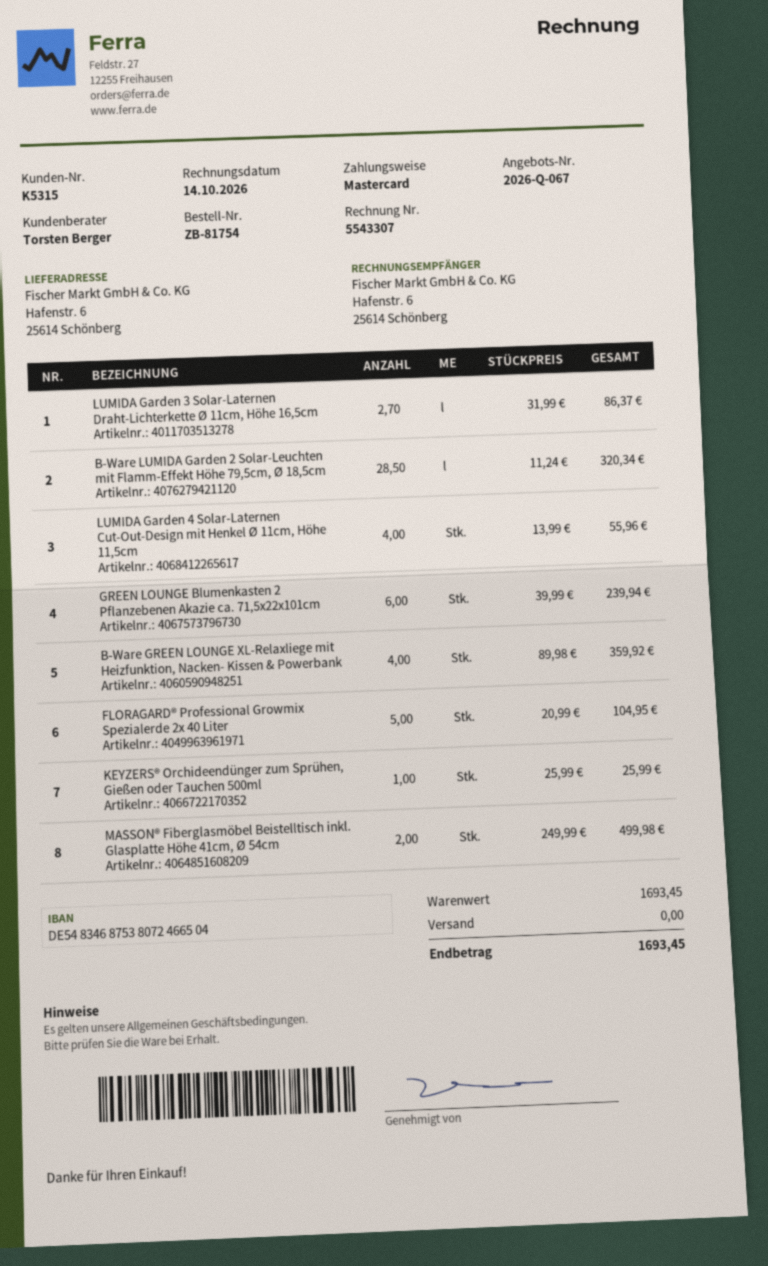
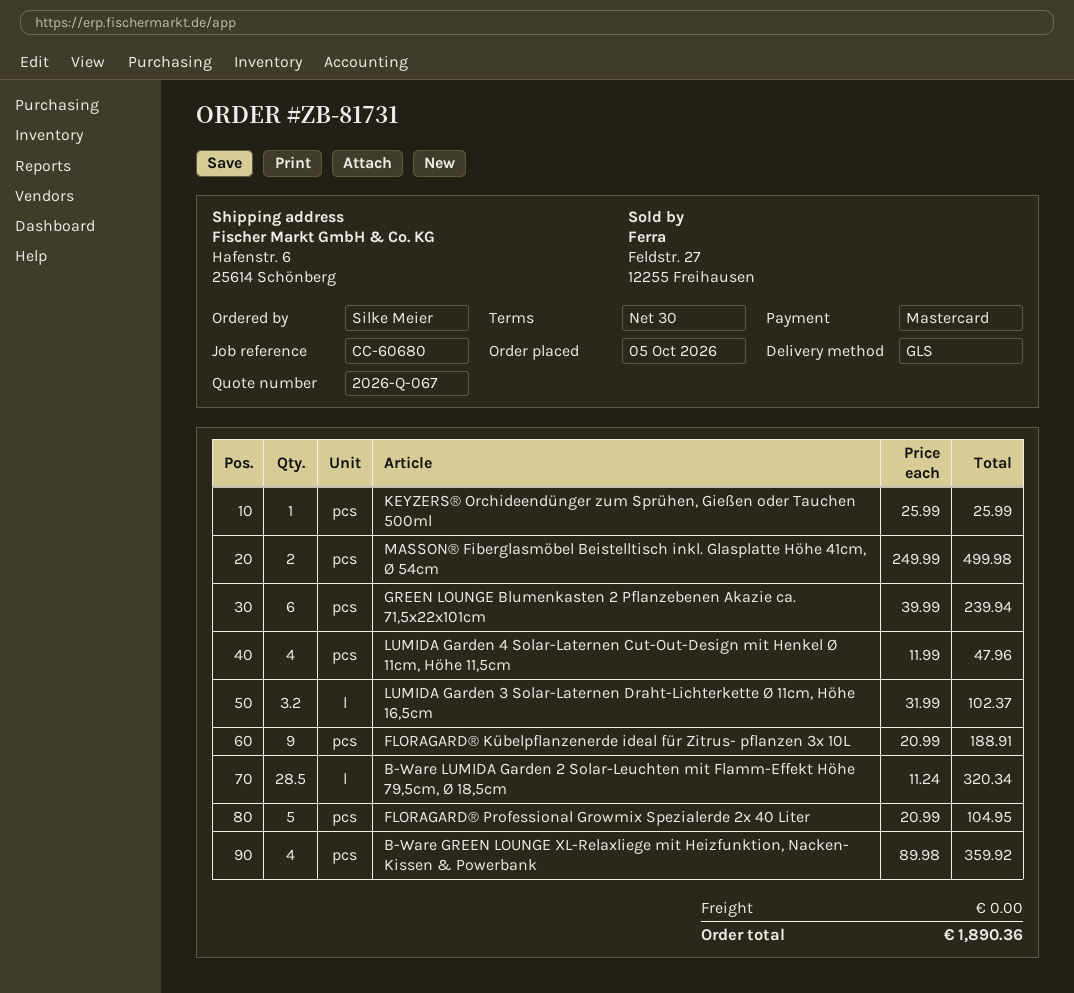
order number: ZB-81754 -> ZB-81731
LUMIDA Garden 3 Solar-Laternen Draht-Lichterkette Ø 11cm, Höhe 16,5cm: 2.7 x 31.99 = 86.37 -> 3.2 x 31.99 = 102.37
LUMIDA Garden 4 Solar-Laternen Cut-Out-Design mit Henkel Ø 11cm, Höhe 11,5cm: 4 x 13.99 = 55.96 -> 4 x 11.99 = 47.96
FLORAGARD® Kübelpflanzenerde ideal für Zitrus- pflanzen 3x 10L: none -> 9 x 20.99 = 188.91
total: 1693.45 -> 1890.36

